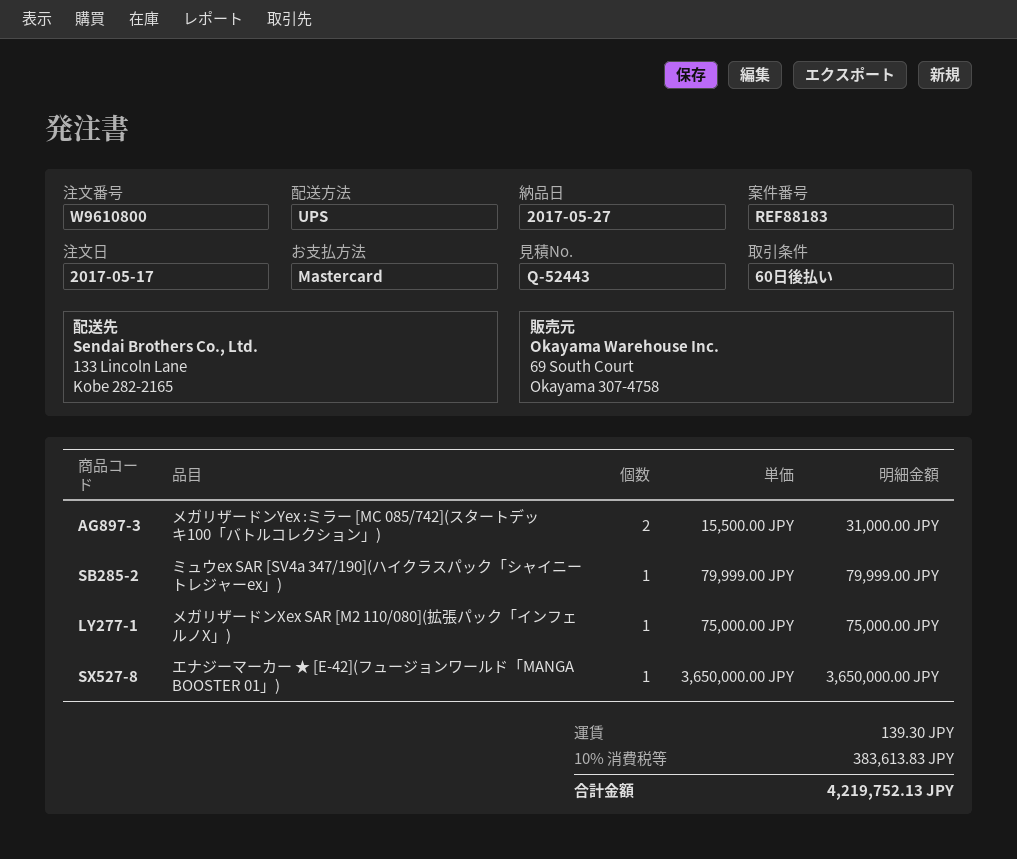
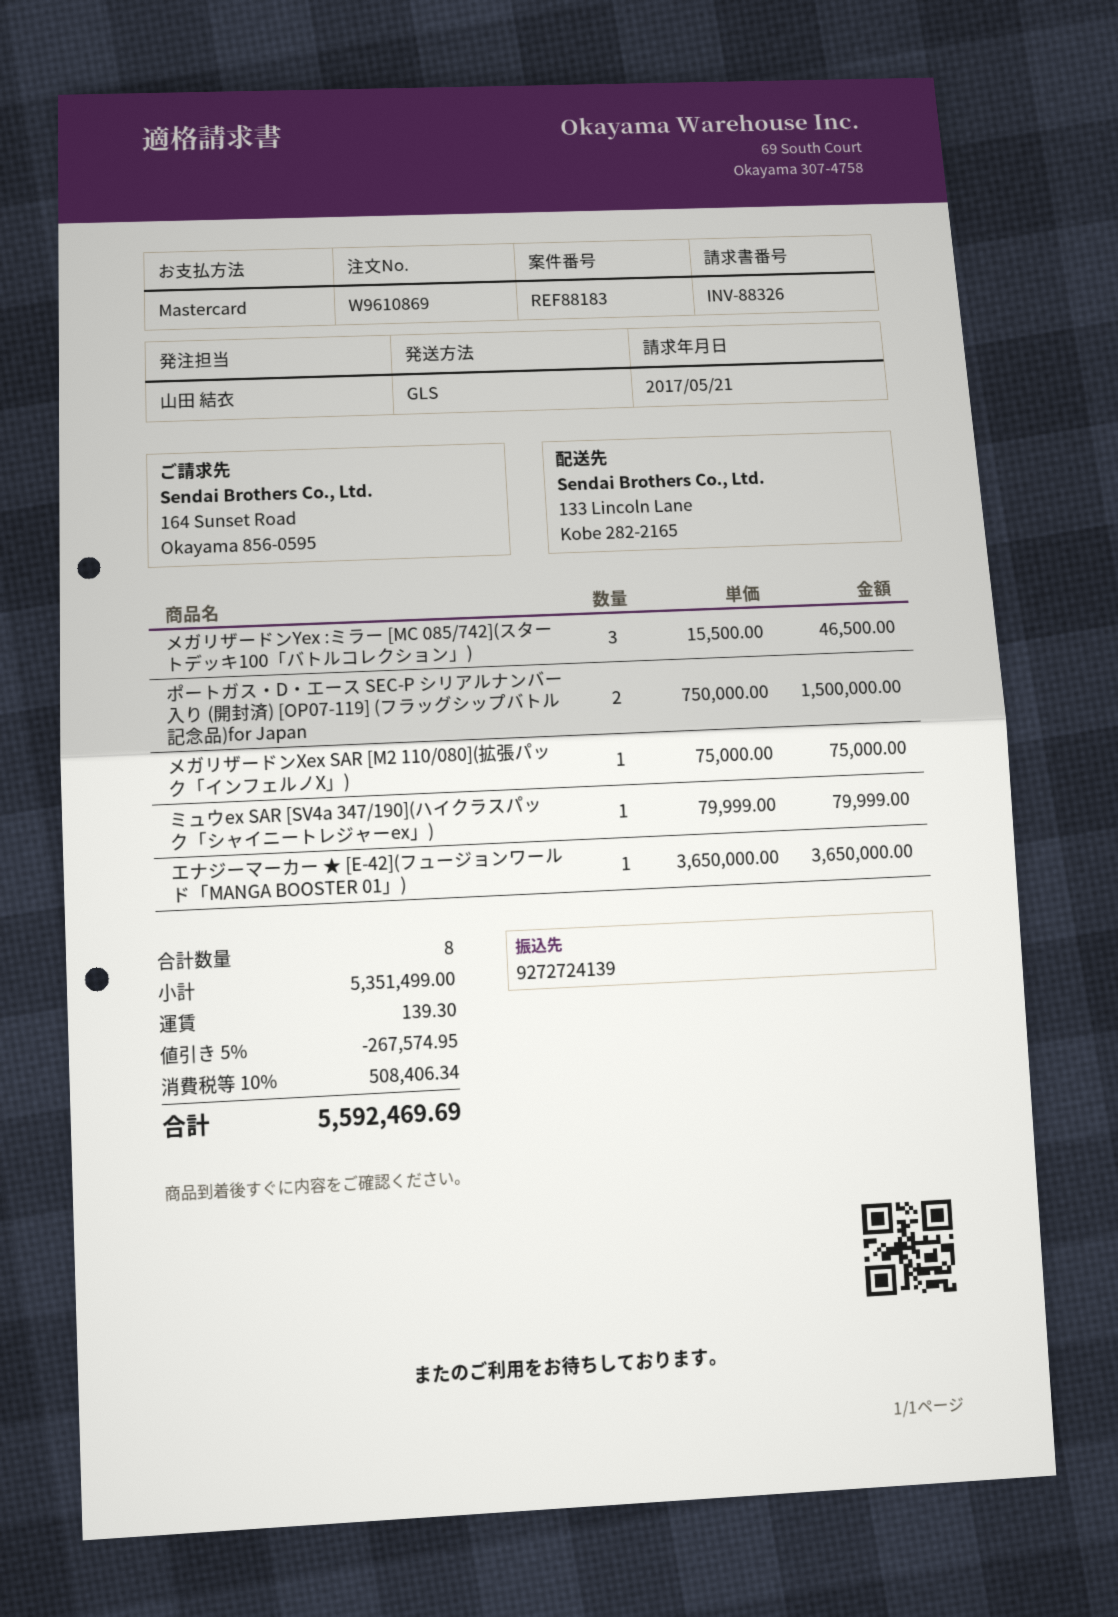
order number: W9610800 -> W9610869
shipping method: UPS -> GLS
メガリザードンYex :ミラー [MC 085/742](スタートデッキ100「バトルコレクション」): 2 x 15500.00 = 31000.00 -> 3 x 15500.00 = 46500.00
ポートガス・D・エース SEC-P シリアルナンバー入り (開封済) [OP07-119] (フラッグシップバトル 記念品)for Japan: none -> 2 x 750000.00 = 1500000.00
discount: none -> 5% = 267574.95
tax: 10% = 383613.83 -> 10% = 508406.34
total: 4219752.13 -> 5592469.69

